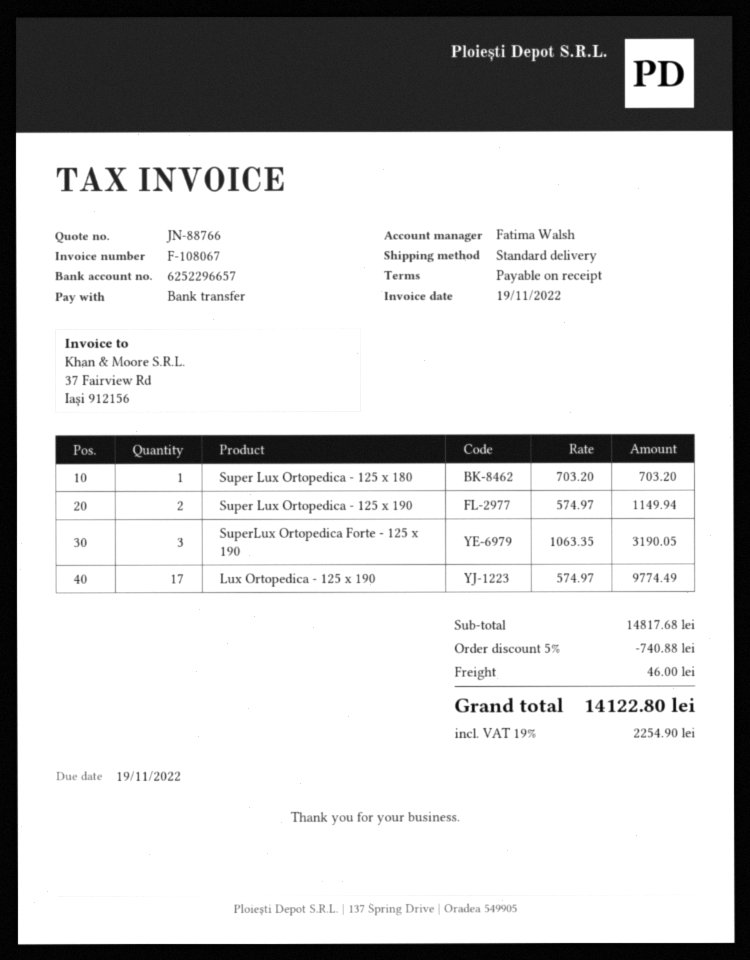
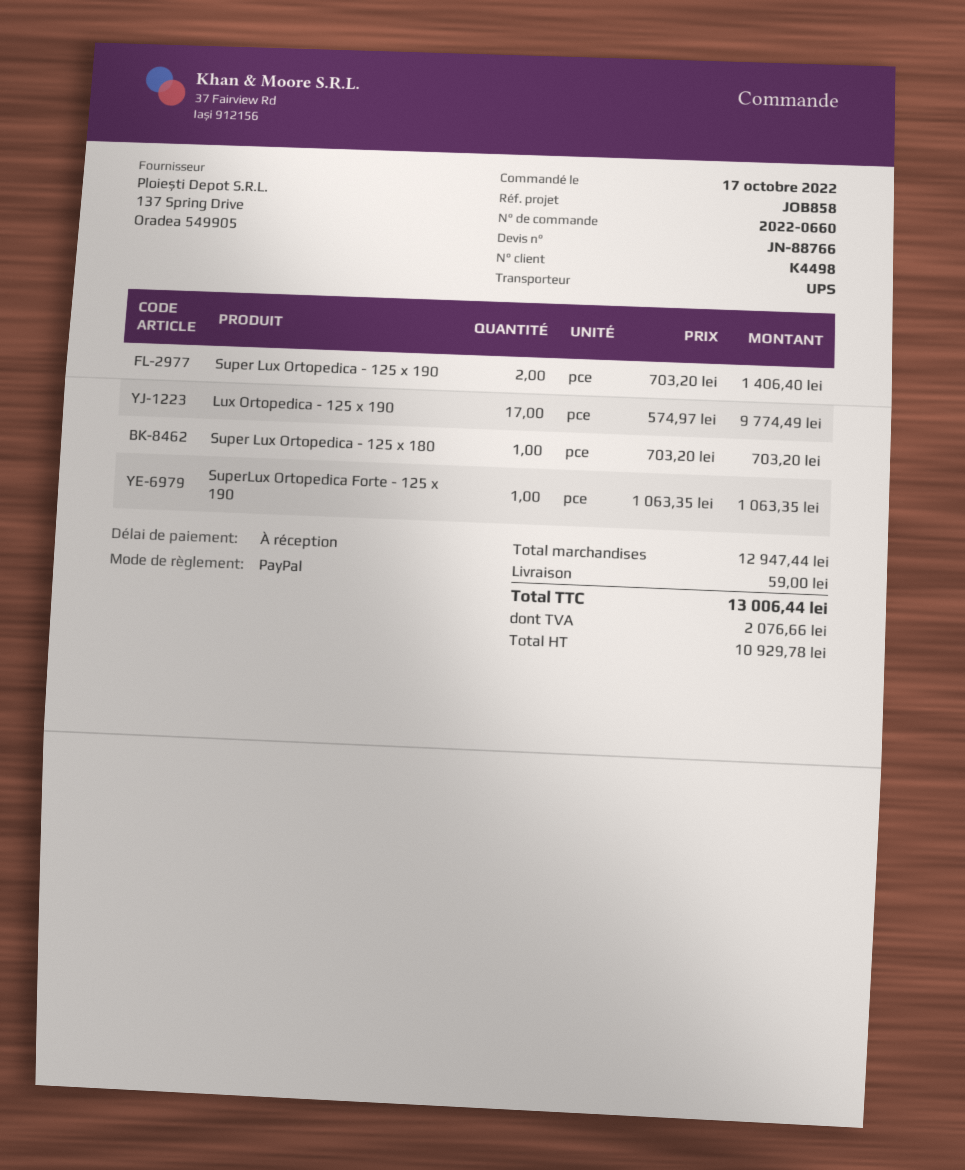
payment method: bank transfer -> PayPal
shipping method: standard -> UPS
Super Lux Ortopedica - 125 x 190: 2 x 574.97 = 1149.94 -> 2 x 703.20 = 1406.40
SuperLux Ortopedica Forte - 125 x 190: 3 x 1063.35 = 3190.05 -> 1 x 1063.35 = 1063.35
subtotal: 14817.68 -> 12947.44
discount: 5% = 740.88 -> none
shipping: 46.00 -> 59.00
tax: 2254.90 -> 2076.66
total: 14122.80 -> 13006.44

